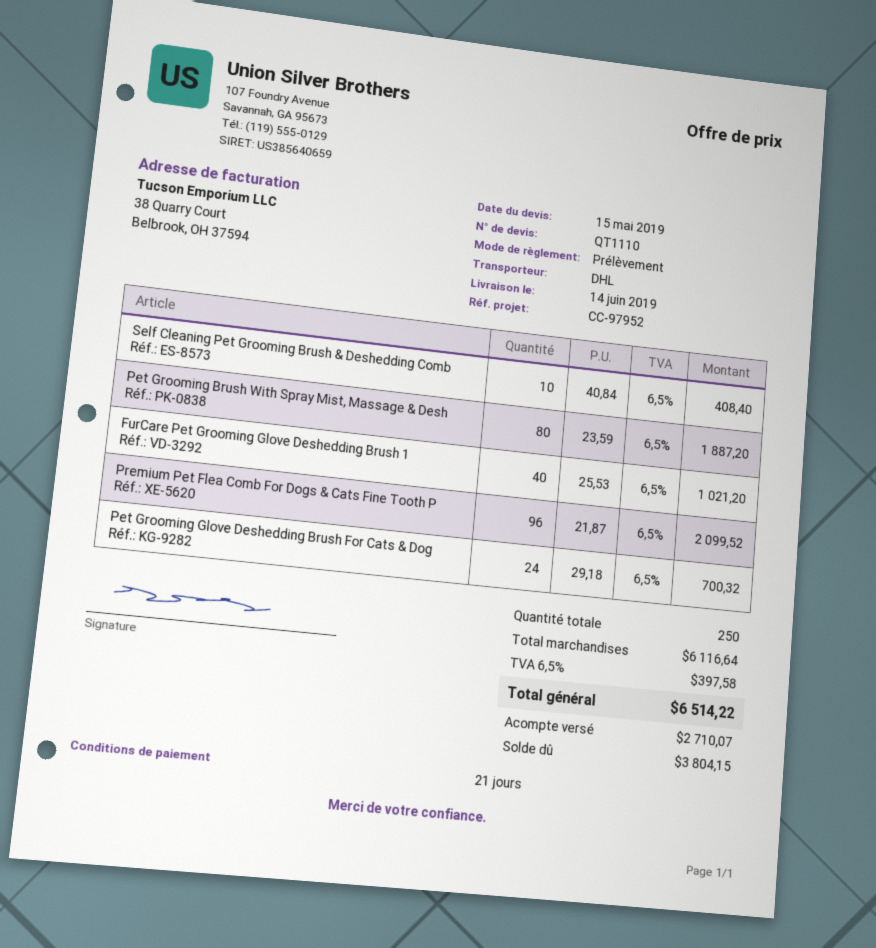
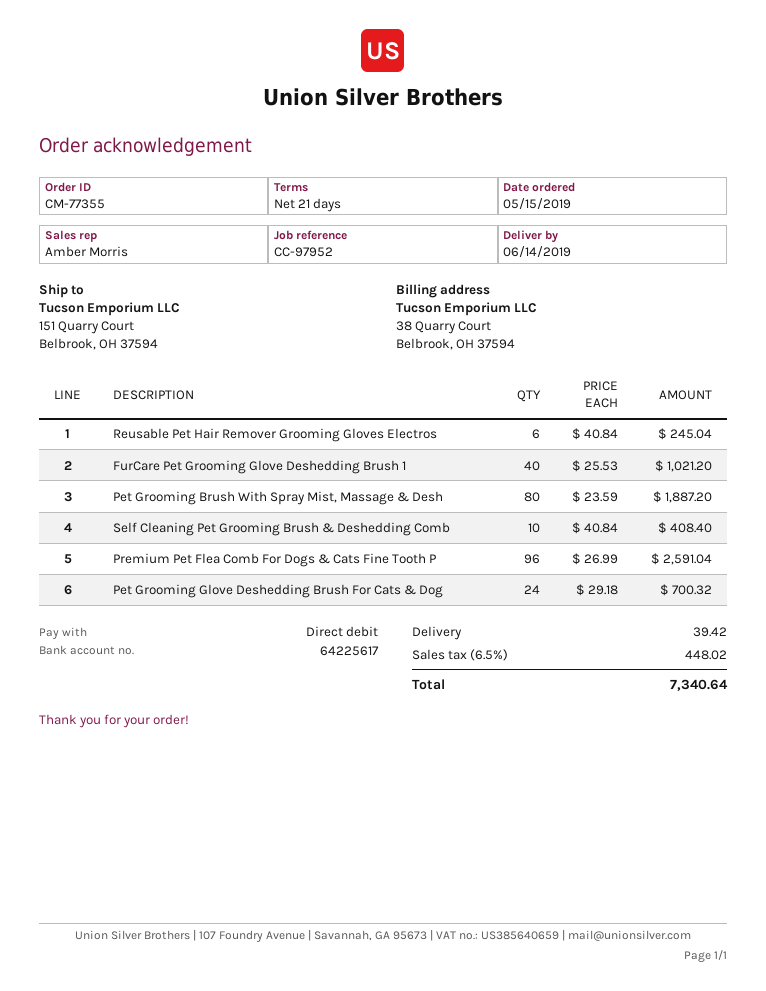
Premium Pet Flea Comb For Dogs & Cats Fine Tooth P: 96 x 21.87 = 2099.52 -> 96 x 26.99 = 2591.04
Reusable Pet Hair Remover Grooming Gloves Electros: none -> 6 x 40.84 = 245.04
shipping: none -> 39.42
tax: 6.5% = 397.58 -> 6.5% = 448.02
total: 6514.22 -> 7340.64

